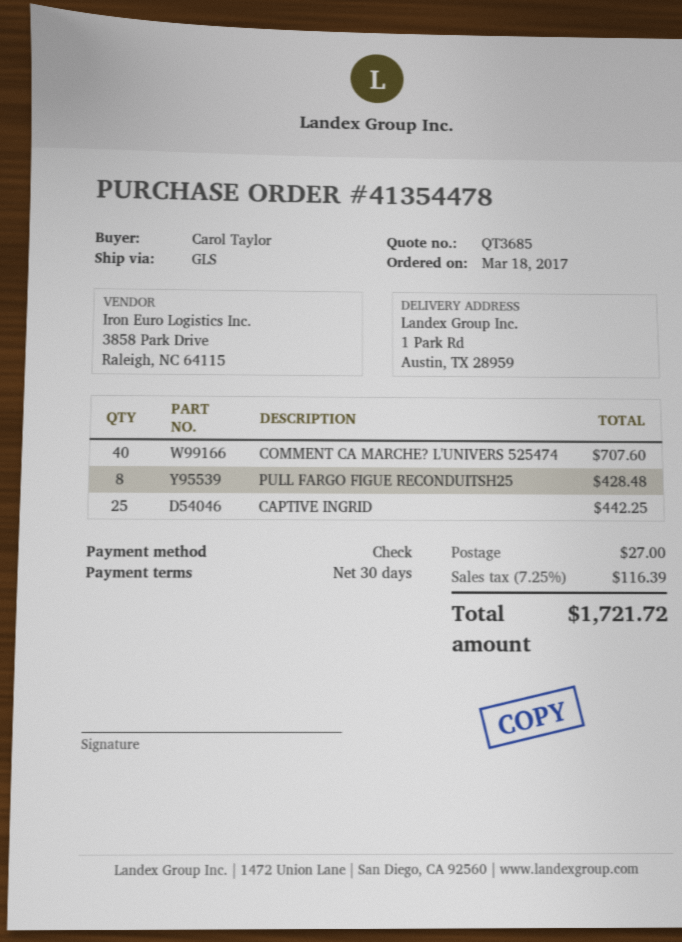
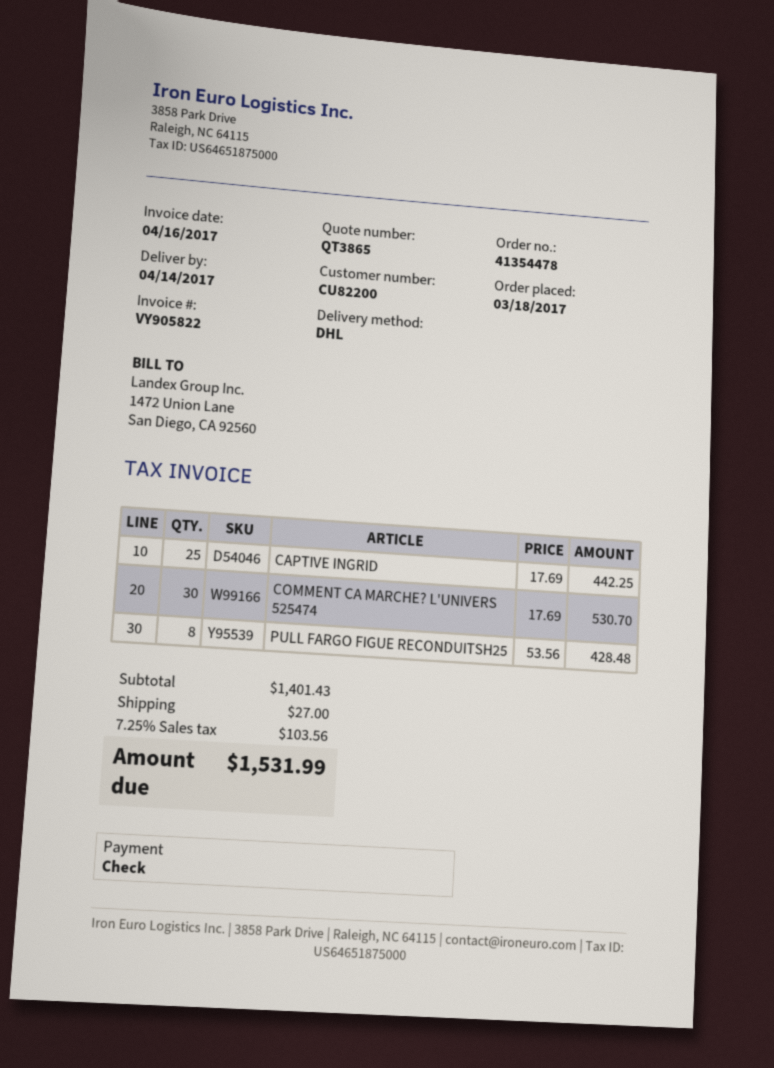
quote number: QT3685 -> QT3865
shipping method: GLS -> DHL
COMMENT CA MARCHE? L'UNIVERS 525474: 40 for 707.60 -> 30 for 530.70
tax: 7.25% = 116.39 -> 7.25% = 103.56
total: 1721.72 -> 1531.99

